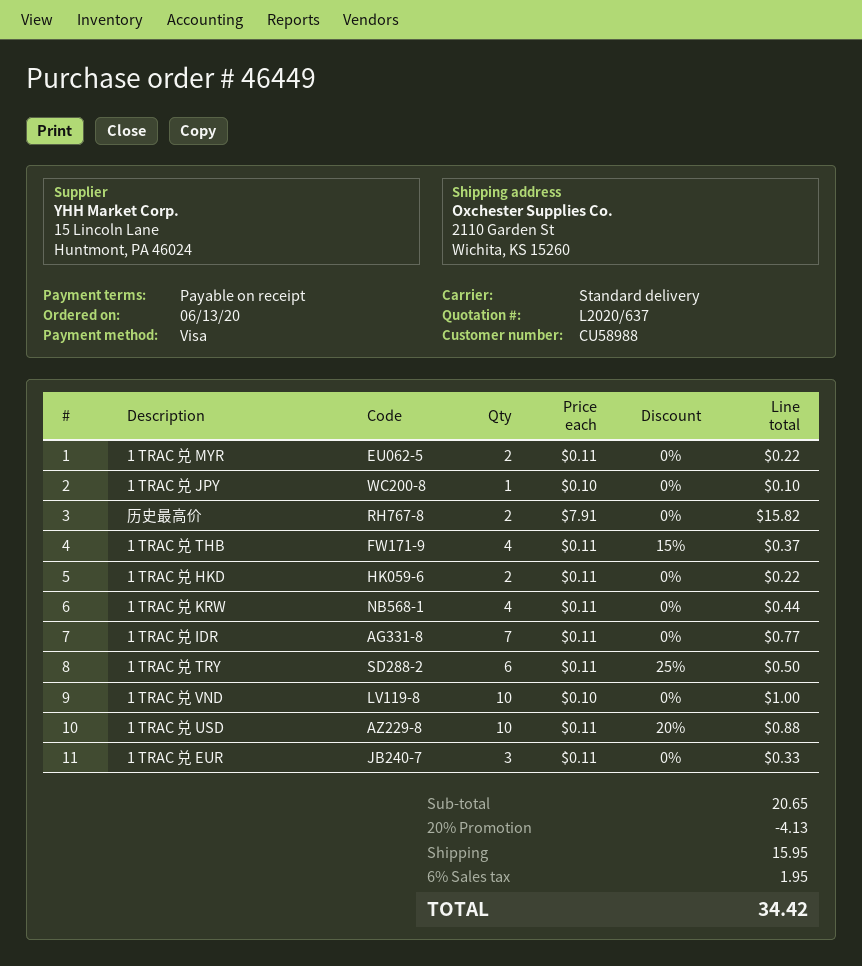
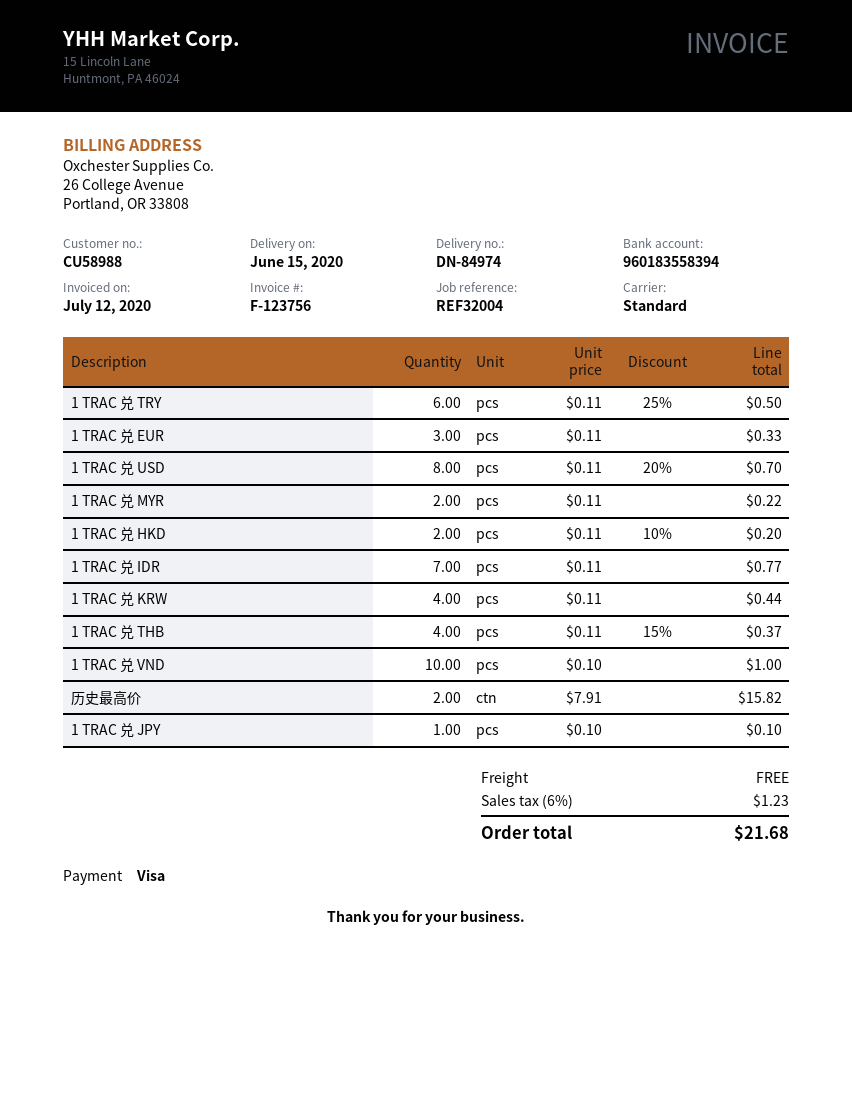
1 TRAC 兑 HKD: 2 x 0.11 = 0.22 -> 2 x 0.11 - 10% = 0.20
1 TRAC 兑 USD: 10 x 0.11 - 20% = 0.88 -> 8 x 0.11 - 20% = 0.70
discount: 20% = 4.13 -> none
shipping: 15.95 -> 0.00
tax: 6% = 1.95 -> 6% = 1.23
total: 34.42 -> 21.68

